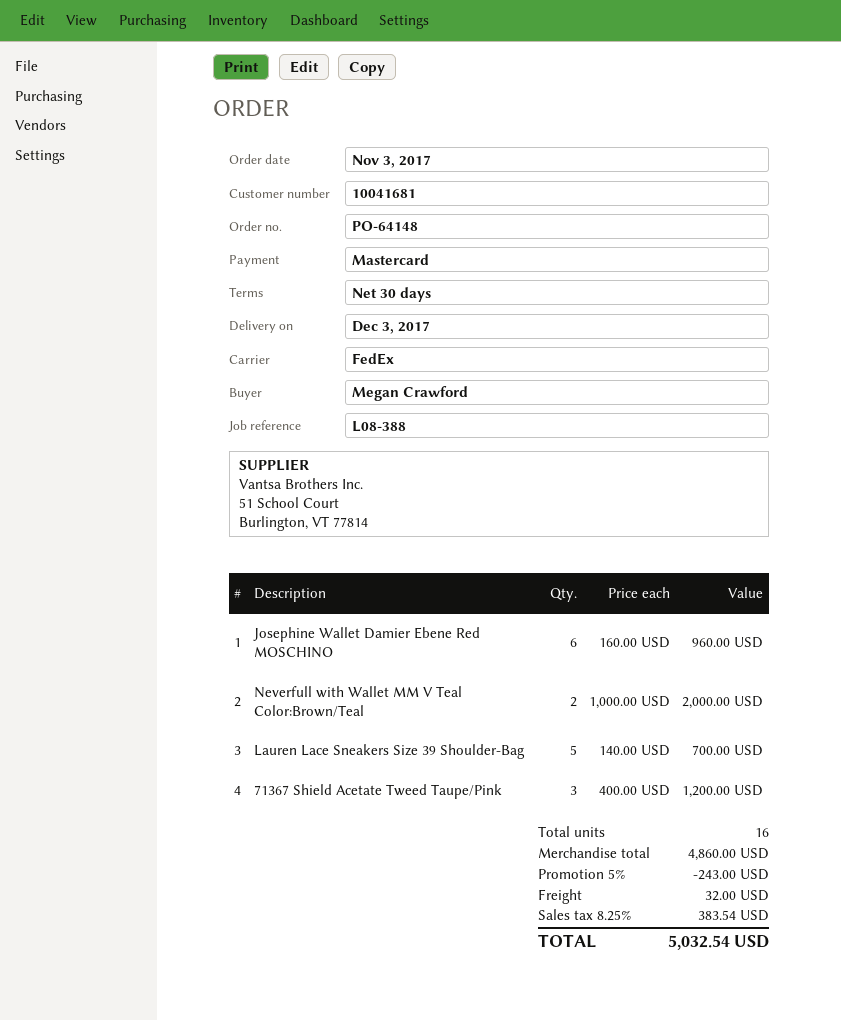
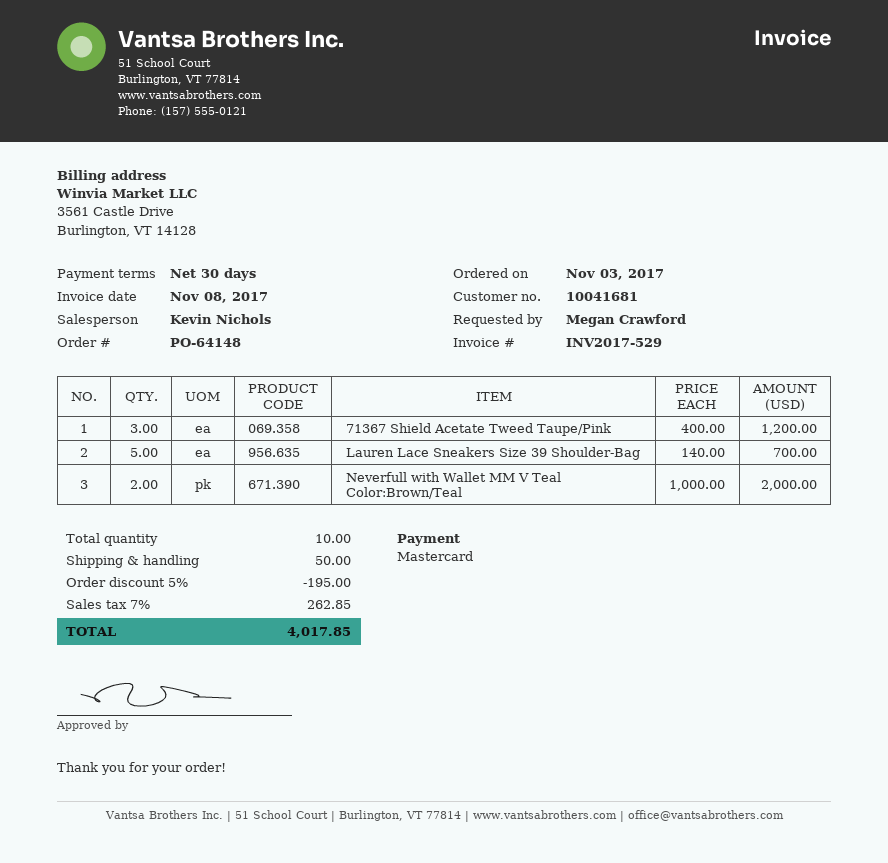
Josephine Wallet Damier Ebene Red MOSCHINO: 6 x 160.00 = 960.00 -> none
total quantity: 16 -> 10
discount: 5% = 243.00 -> 5% = 195.00
shipping: 32.00 -> 50.00
tax: 8.25% = 383.54 -> 7% = 262.85
total: 5032.54 -> 4017.85

